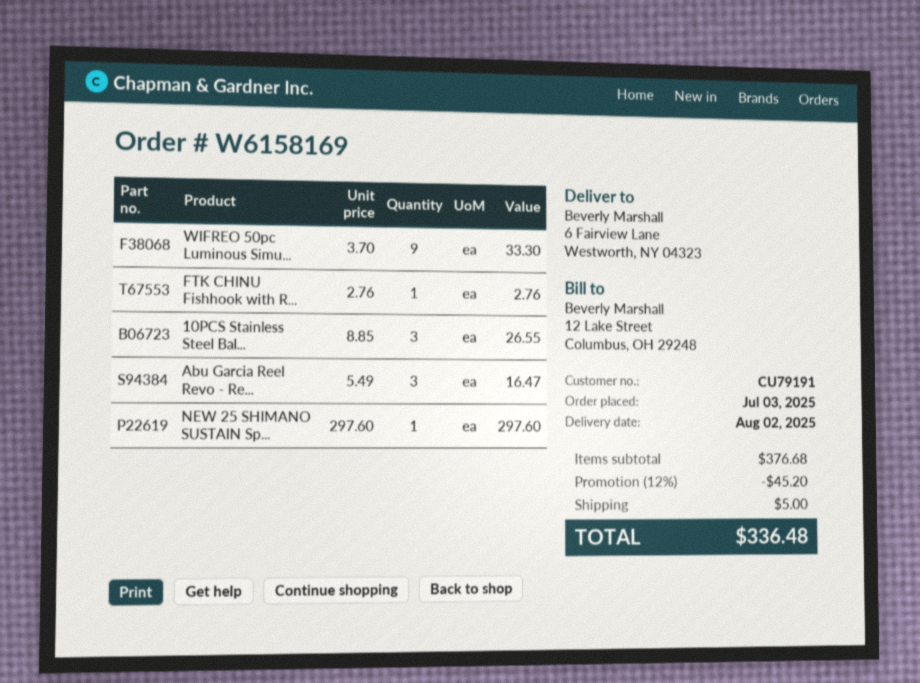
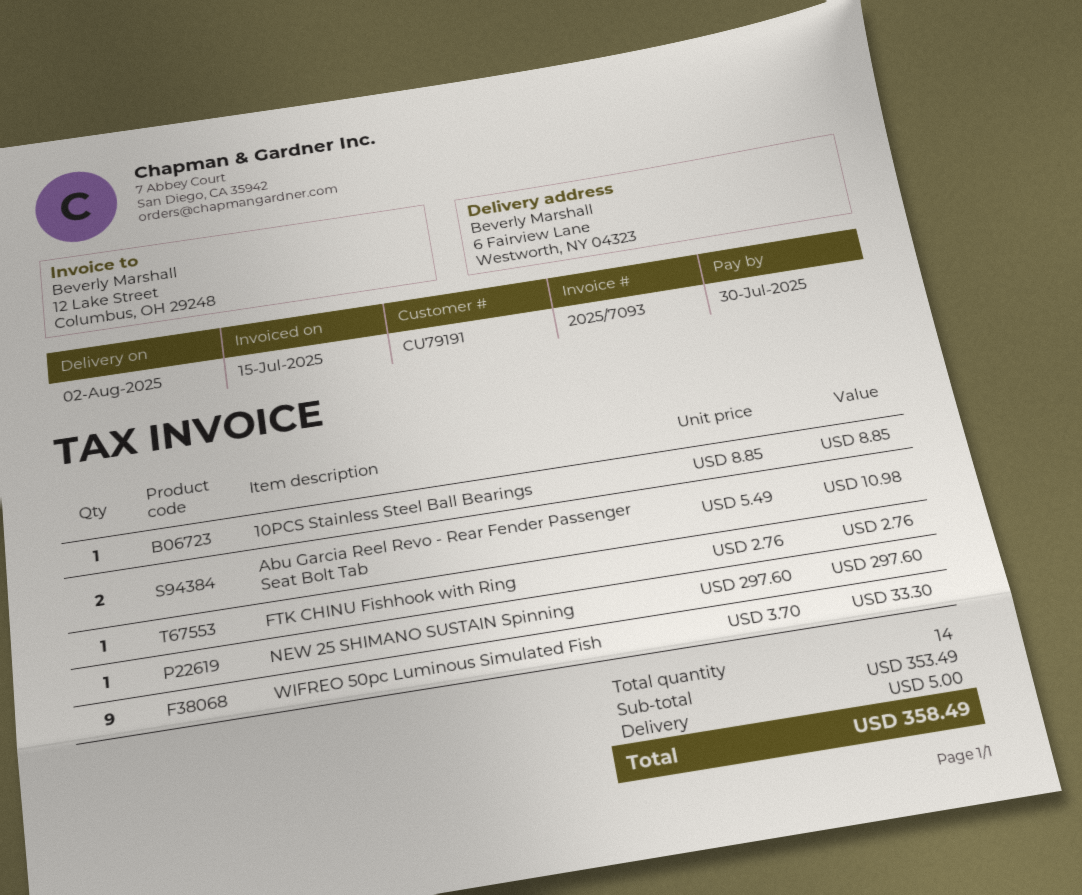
10PCS Stainless Steel Bal...: 3 x 8.85 = 26.55 -> 1 x 8.85 = 8.85
Abu Garcia Reel Revo - Re...: 3 x 5.49 = 16.47 -> 2 x 5.49 = 10.98
subtotal: 376.68 -> 353.49
discount: 12% = 45.20 -> none
total: 336.48 -> 358.49

